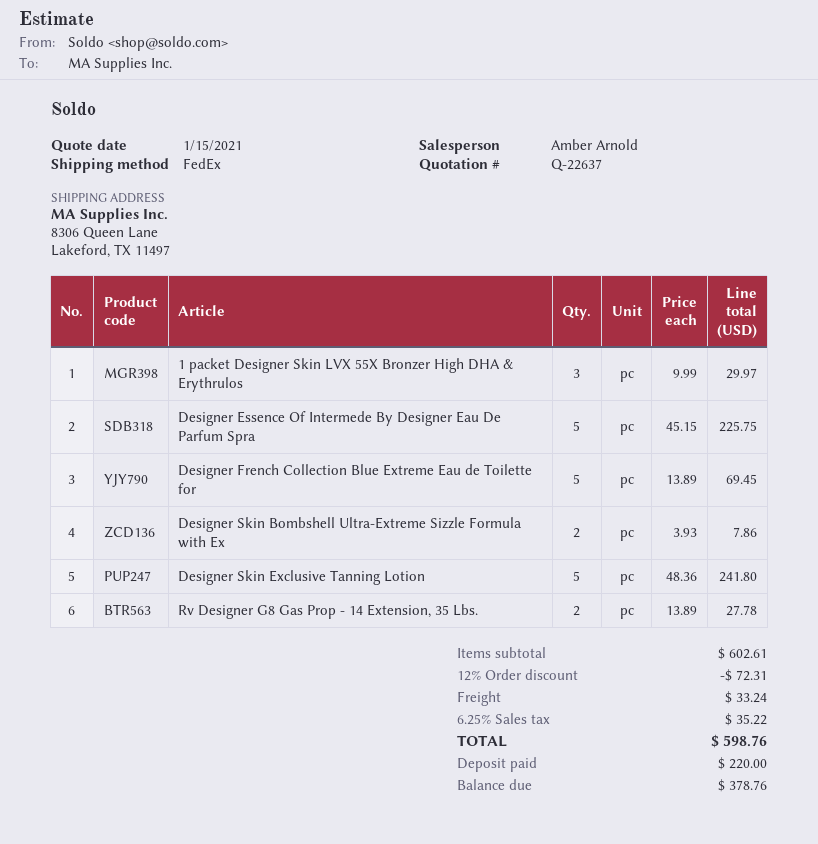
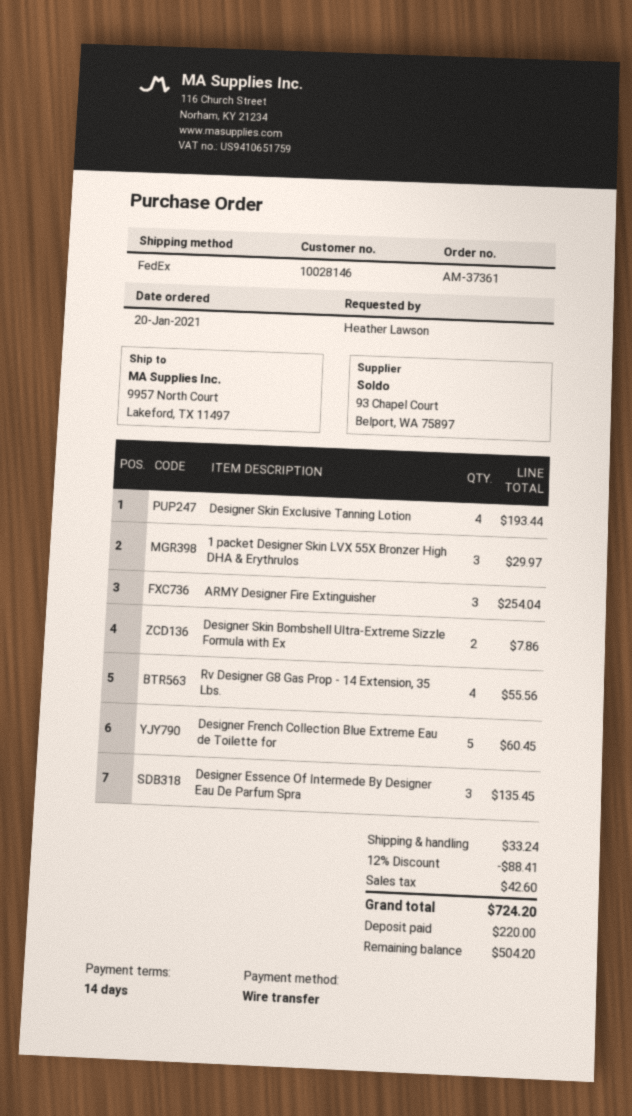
ship to: 8306 Queen Lane, Lakeford, TX 11497 -> 9957 North Court, Lakeford, TX 11497
Designer Essence Of Intermede By Designer Eau De Parfum Spra: 5 for 225.75 -> 3 for 135.45
Designer French Collection Blue Extreme Eau de Toilette for: 5 for 69.45 -> 5 for 60.45
Designer Skin Exclusive Tanning Lotion: 5 for 241.80 -> 4 for 193.44
Rv Designer G8 Gas Prop - 14 Extension, 35 Lbs.: 2 for 27.78 -> 4 for 55.56
ARMY Designer Fire Extinguisher: none -> 3 for 254.04
discount: 12% = 72.31 -> 12% = 88.41
tax: 35.22 -> 42.60
total: 598.76 -> 724.20
balance: 378.76 -> 504.20

